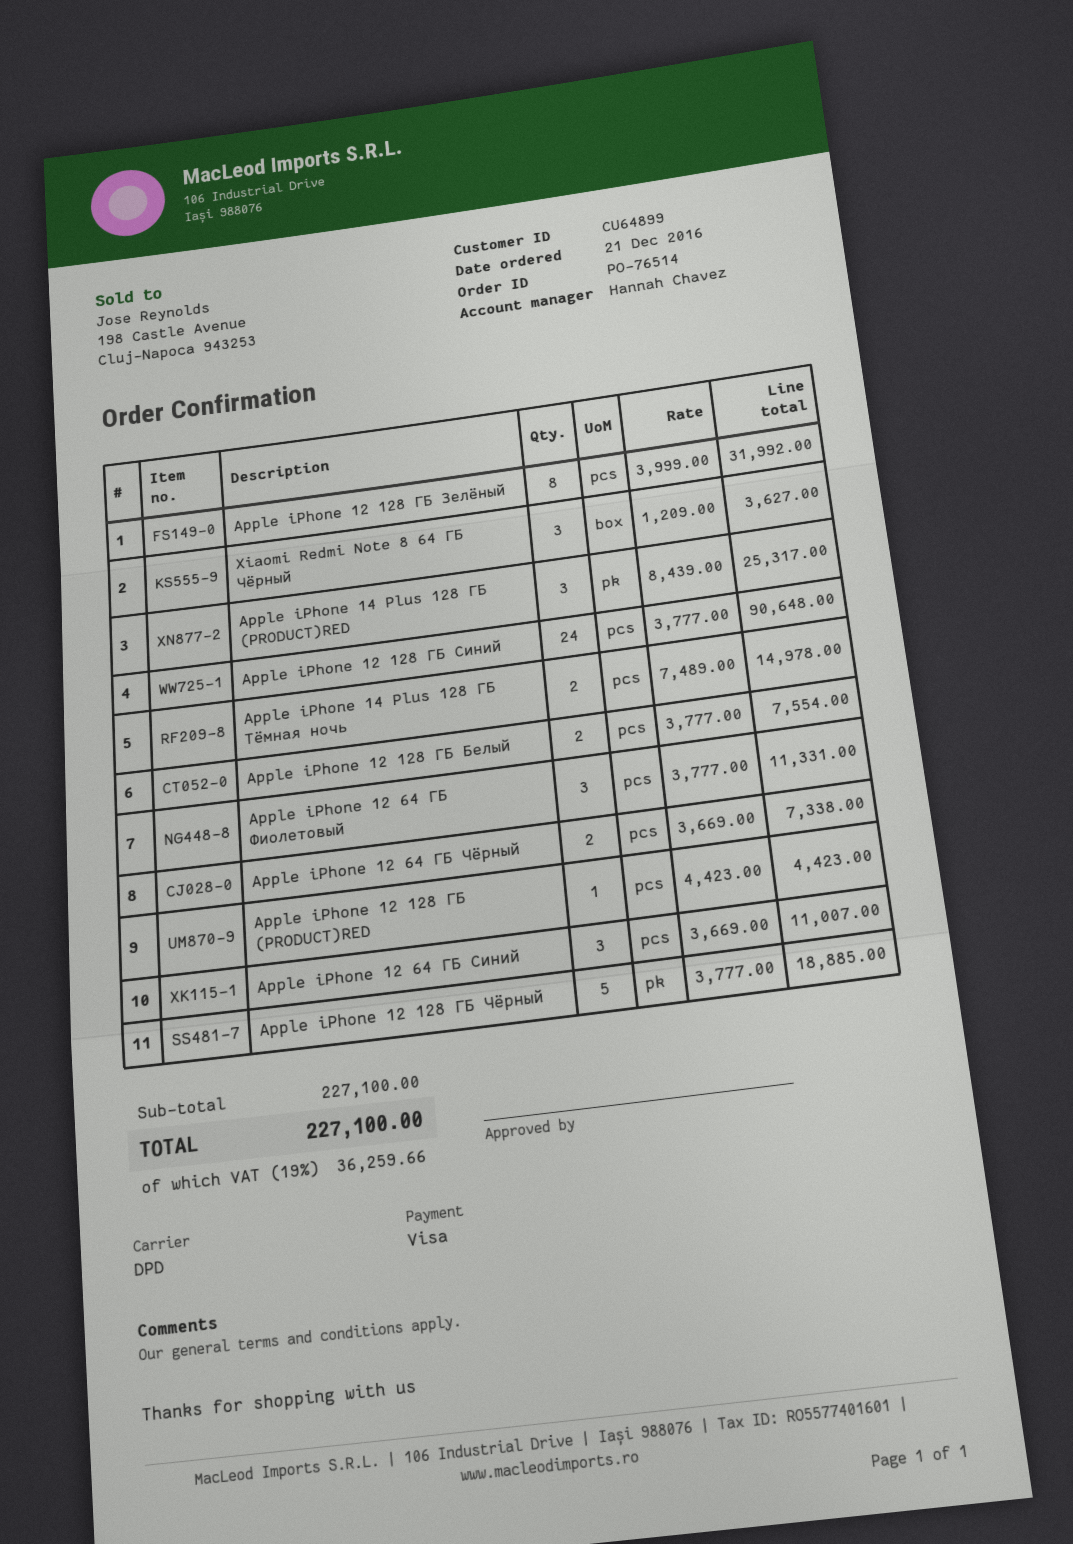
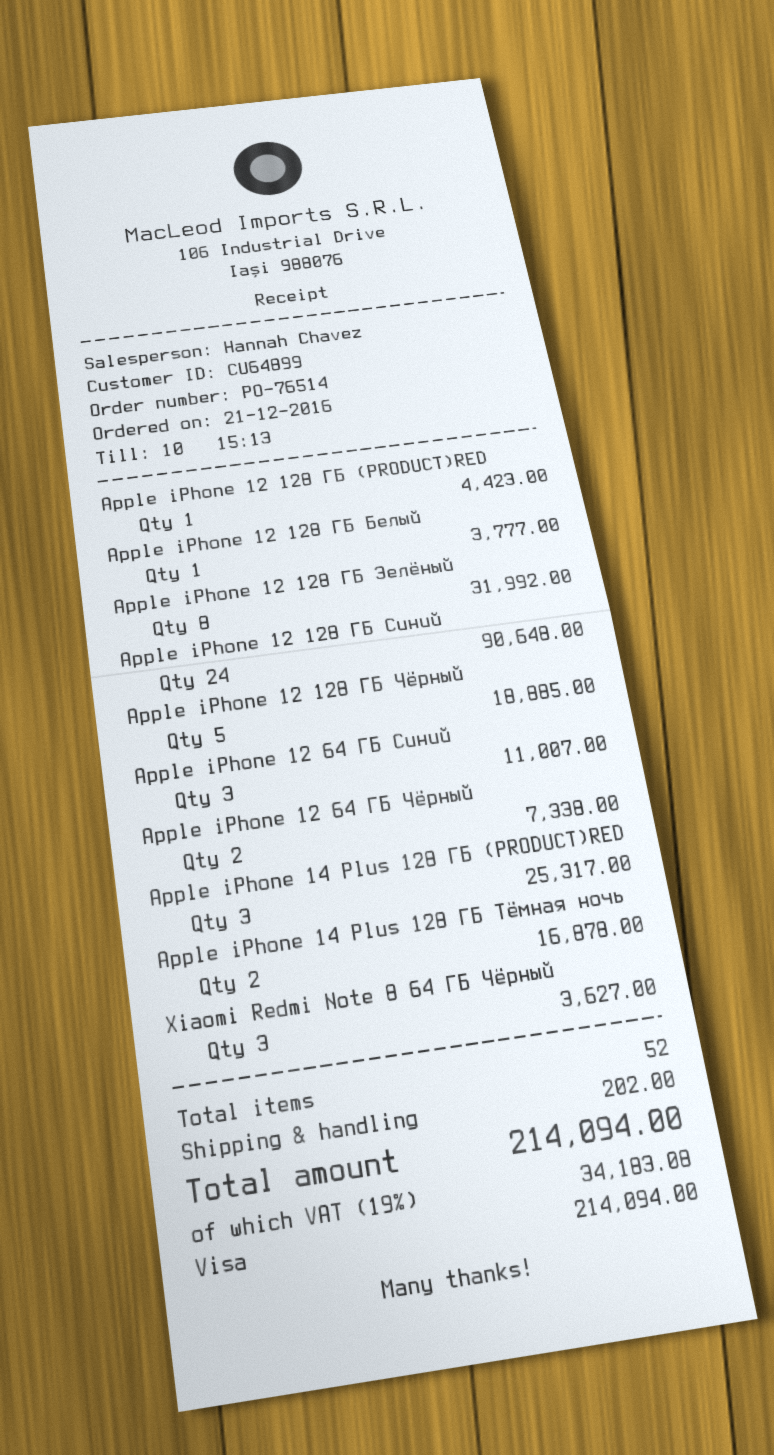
Apple iPhone 14 Plus 128 ГБ Тёмная ночь: 2 for 14978.00 -> 2 for 16878.00
Apple iPhone 12 128 ГБ Белый: 2 for 7554.00 -> 1 for 3777.00
Apple iPhone 12 64 ГБ Фиолетовый: 3 for 11331.00 -> none
shipping: none -> 202.00
tax: 19% = 36259.66 -> 19% = 34183.08
total: 227100.00 -> 214094.00

